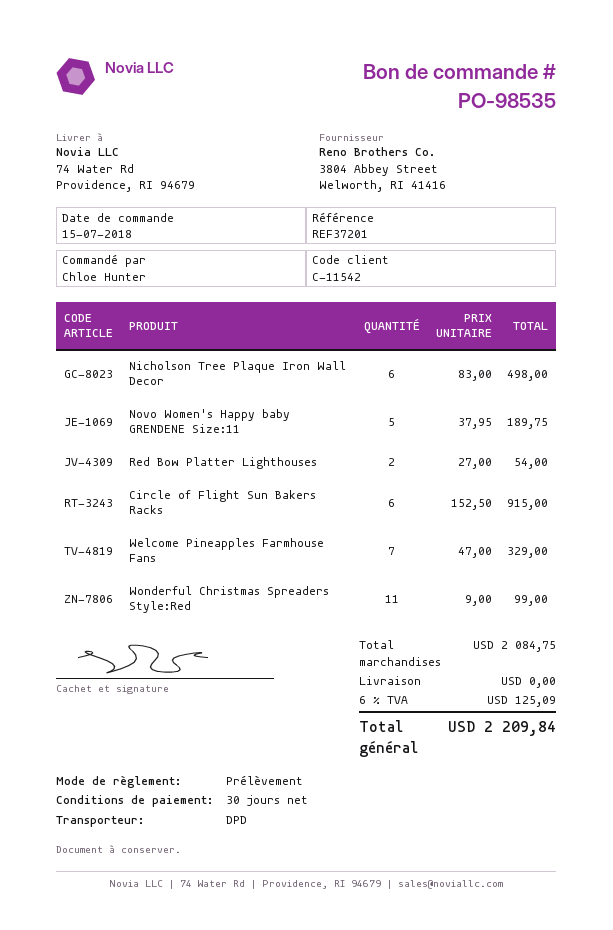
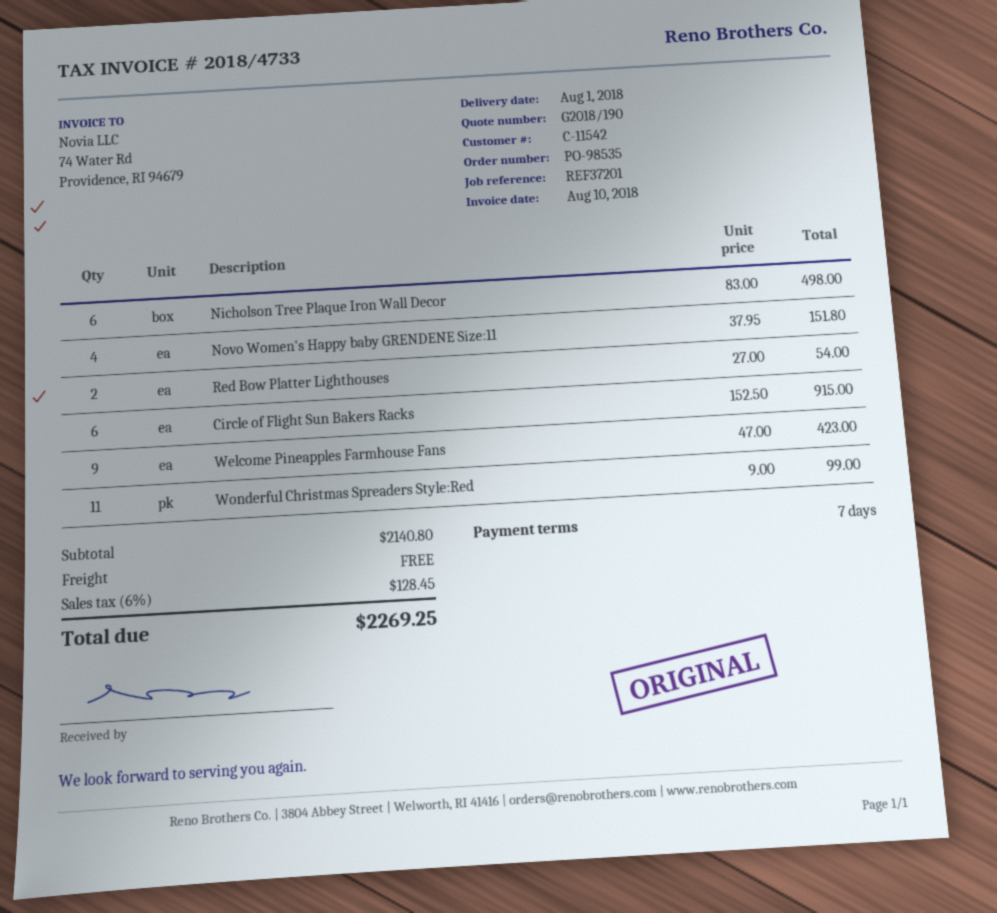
payment terms: 30 days -> 7 days
Novo Women's Happy baby GRENDENE Size:11: 5 x 37.95 = 189.75 -> 4 x 37.95 = 151.80
Welcome Pineapples Farmhouse Fans: 7 x 47.00 = 329.00 -> 9 x 47.00 = 423.00
subtotal: 2084.75 -> 2140.80
tax: 6% = 125.09 -> 6% = 128.45
total: 2209.84 -> 2269.25

